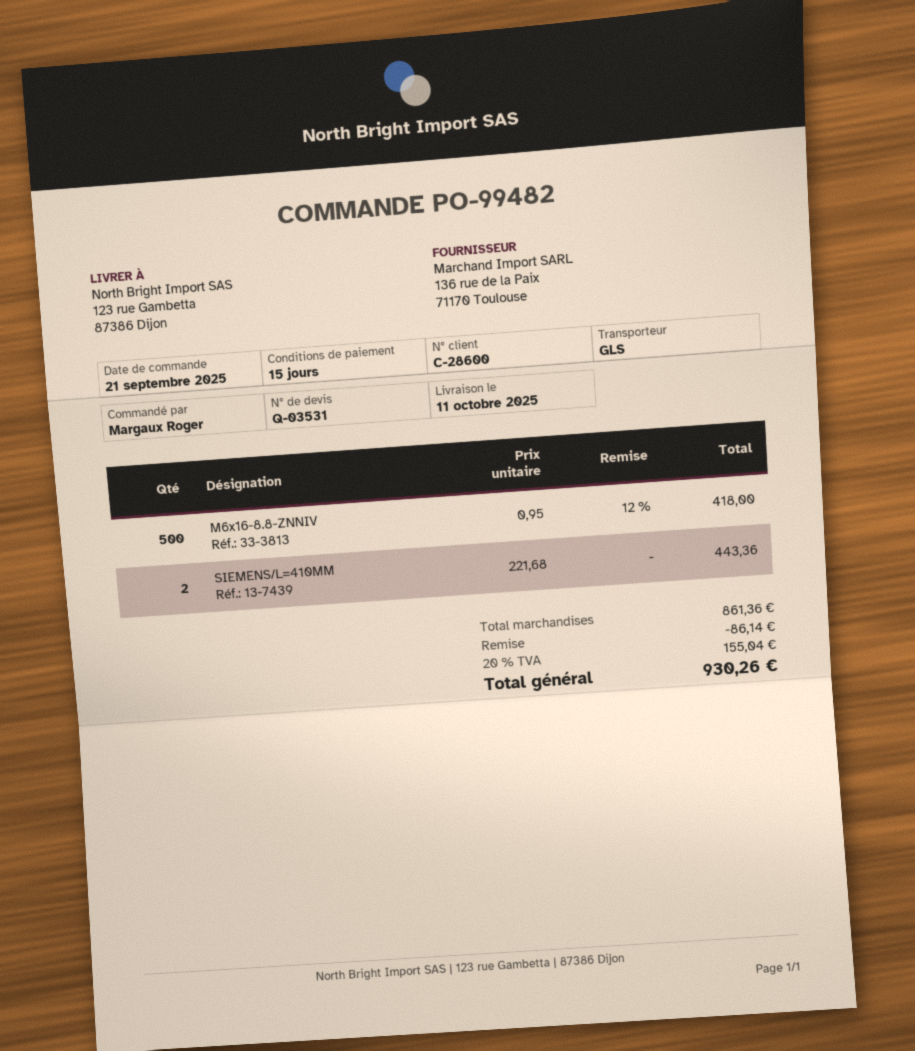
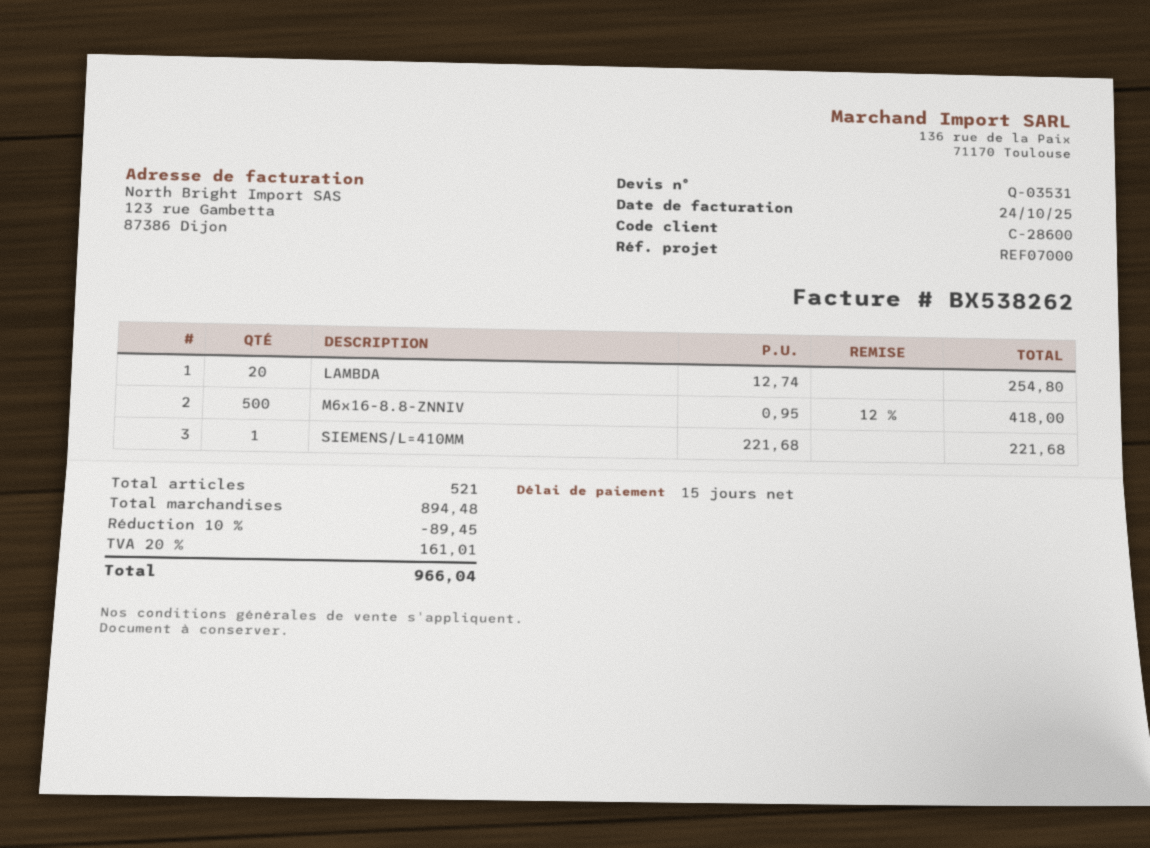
SIEMENS/L=410MM: 2 x 221.68 = 443.36 -> 1 x 221.68 = 221.68
LAMBDA: none -> 20 x 12.74 = 254.80
subtotal: 861.36 -> 894.48
discount: 86.14 -> 89.45
tax: 20% = 155.04 -> 20% = 161.01
total: 930.26 -> 966.04

